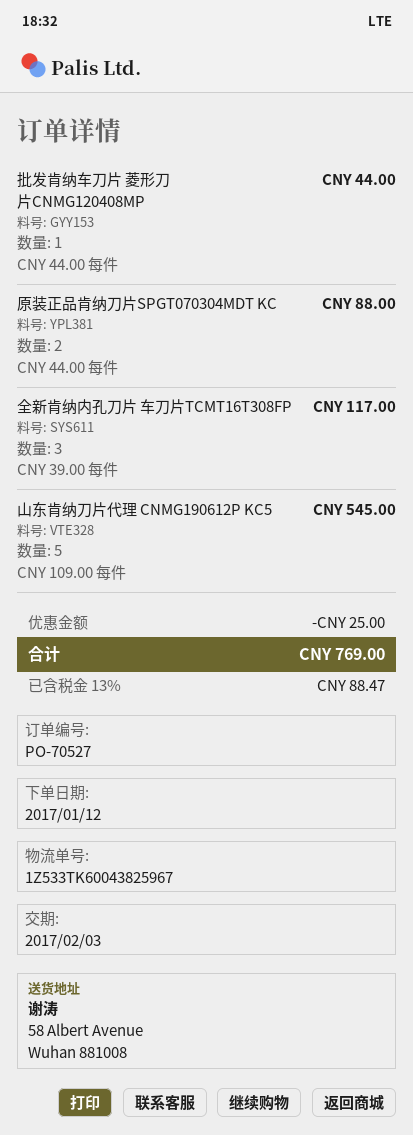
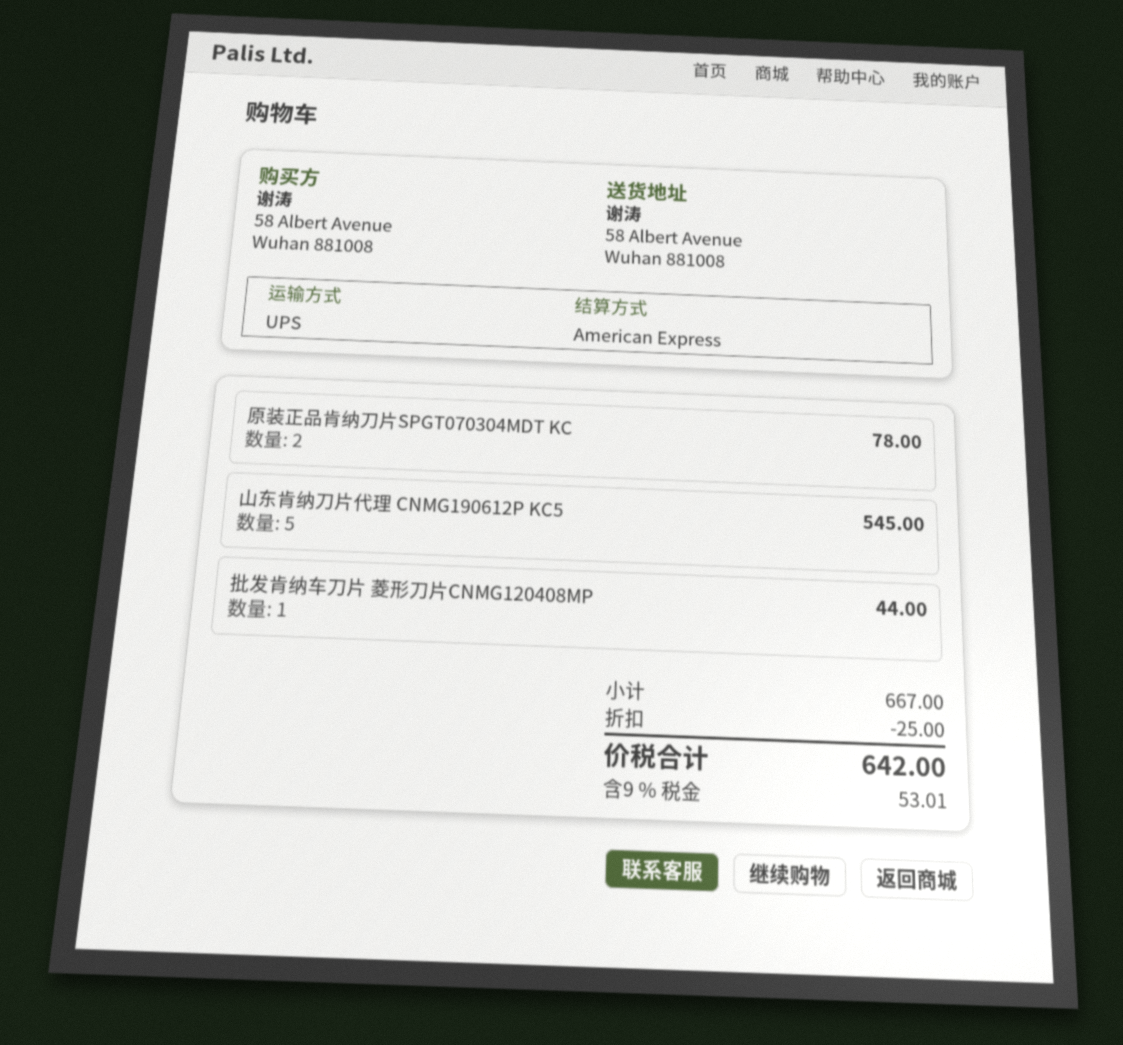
原装正品肯纳刀片SPGT070304MDT KC: 2 for 88.00 -> 2 for 78.00
全新肯纳内孔刀片 车刀片TCMT16T308FP: 3 for 117.00 -> none
tax: 13% = 88.47 -> 9% = 53.01
total: 769.00 -> 642.00

